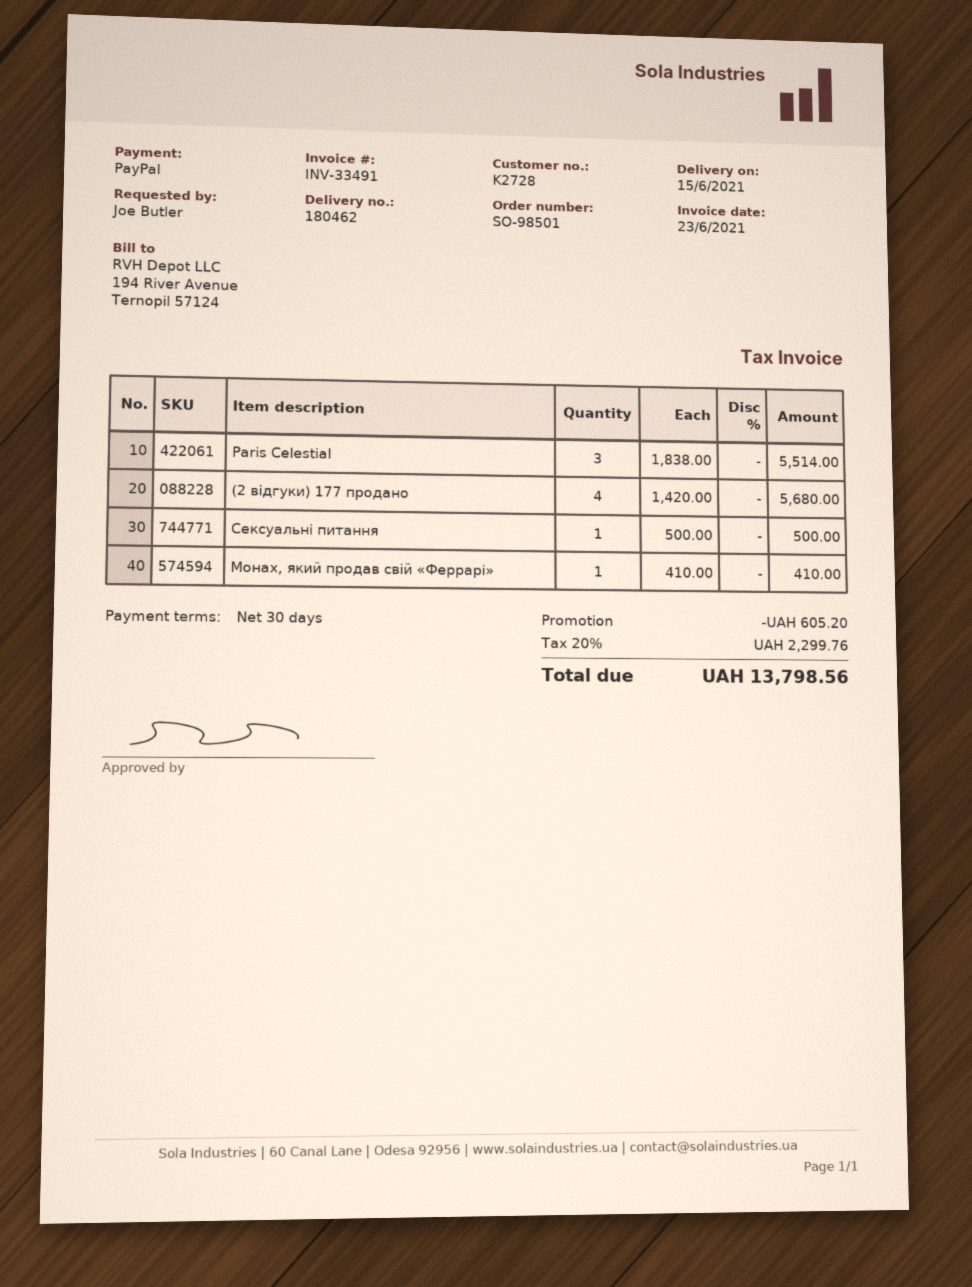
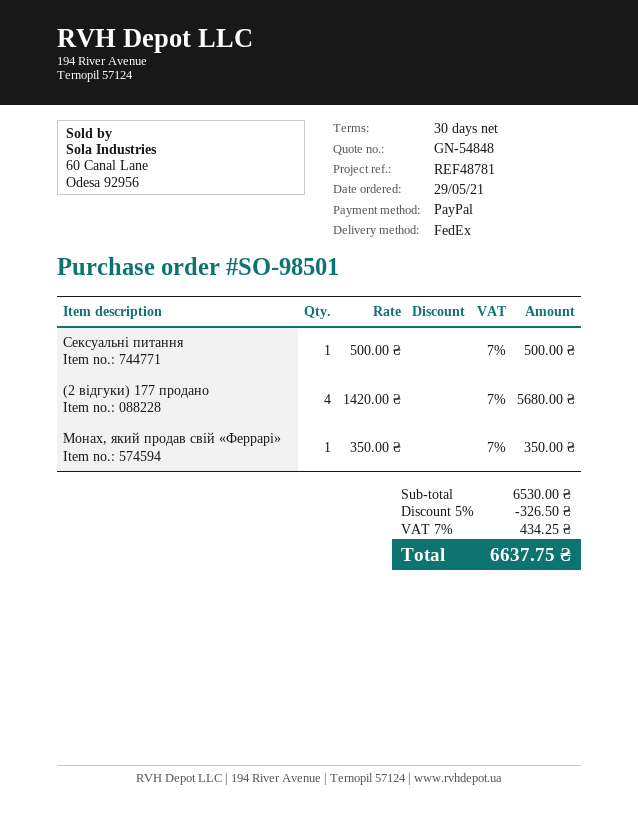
Paris Celestial: 3 x 1838.00 = 5514.00 -> none
Монах, який продав свій «Феррарі»: 1 x 410.00 = 410.00 -> 1 x 350.00 = 350.00
discount: 605.20 -> 326.50
tax: 20% = 2299.76 -> 7% = 434.25
total: 13798.56 -> 6637.75

